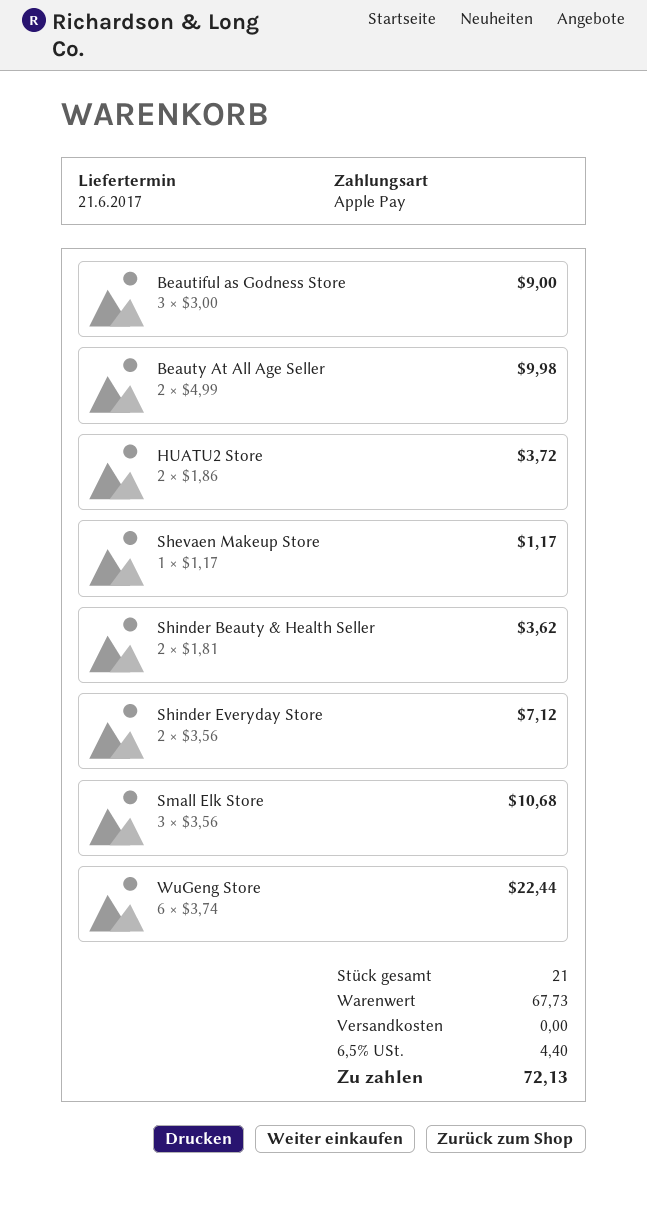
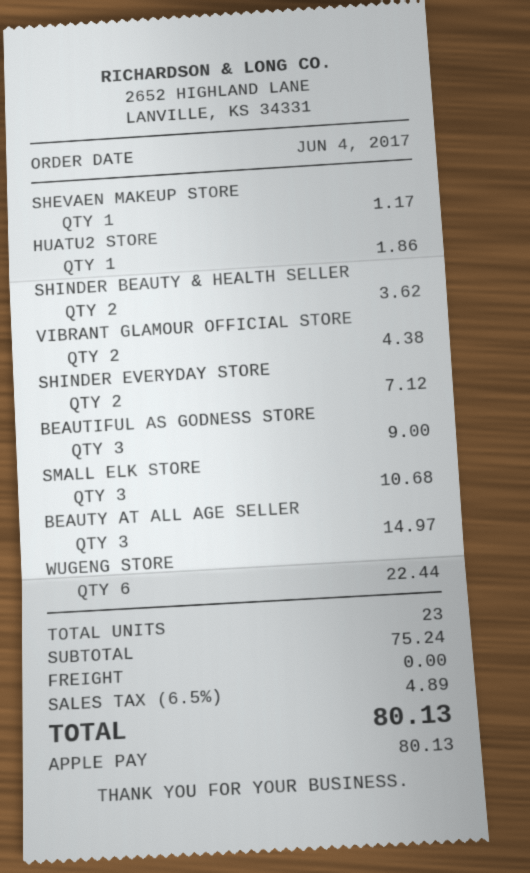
Beauty At All Age Seller: 2 for 9.98 -> 3 for 14.97
HUATU2 Store: 2 for 3.72 -> 1 for 1.86
VIBRANT GLAMOUR OFFICIAL STORE: none -> 2 for 4.38
total quantity: 21 -> 23
subtotal: 67.73 -> 75.24
tax: 6.5% = 4.40 -> 6.5% = 4.89
total: 72.13 -> 80.13

